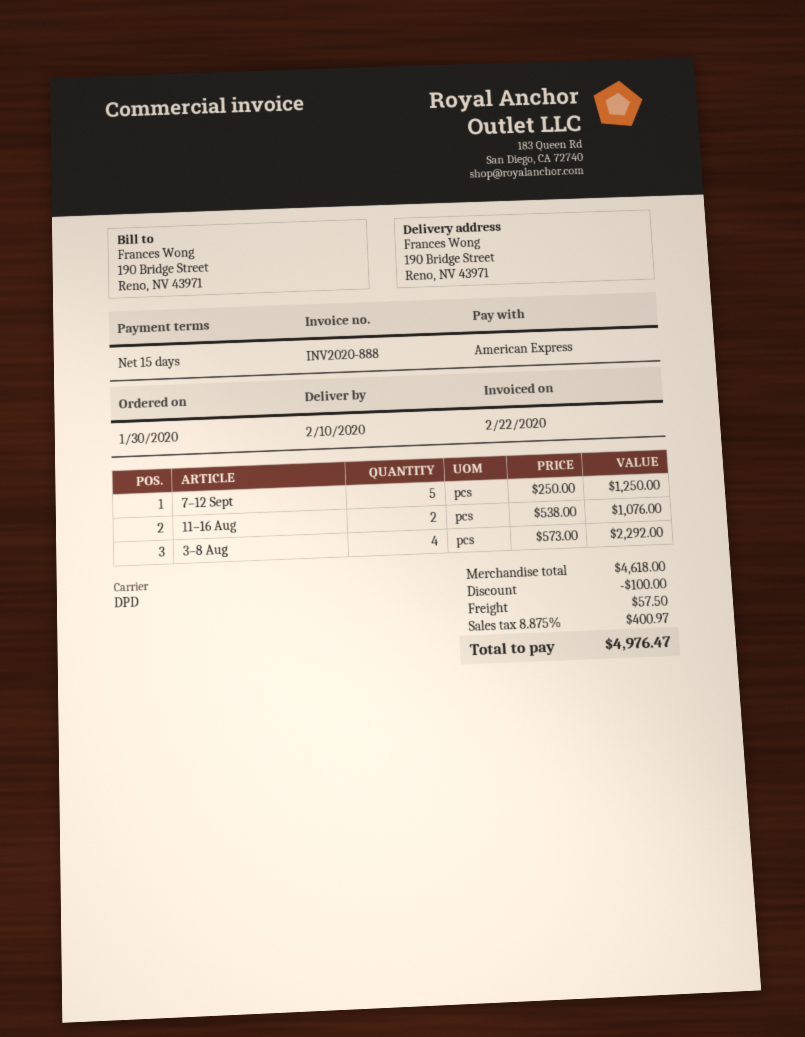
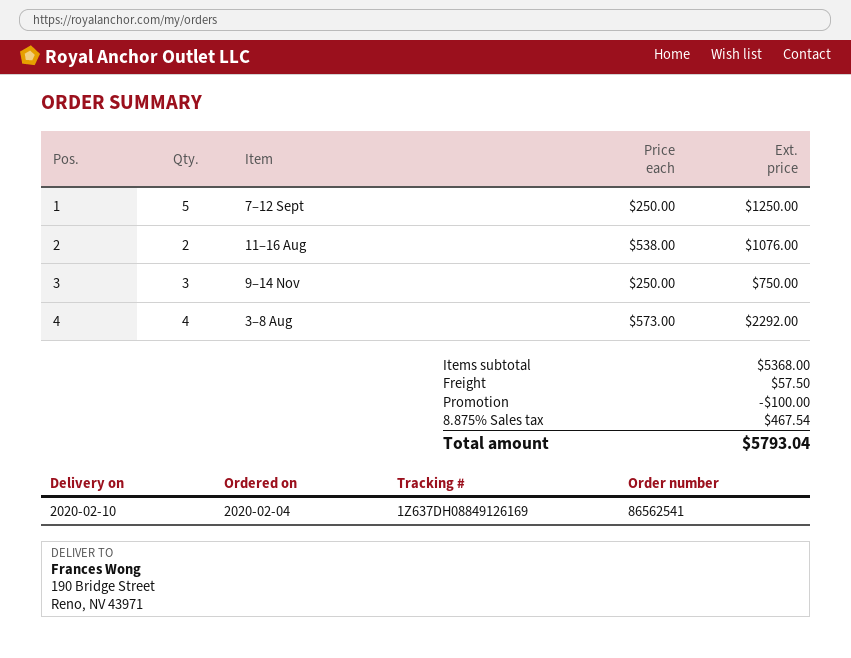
order date: 2020-01-30 -> 2020-02-04
9–14 Nov: none -> 3 x 250.00 = 750.00
subtotal: 4618.00 -> 5368.00
tax: 8.875% = 400.97 -> 8.875% = 467.54
total: 4976.47 -> 5793.04

